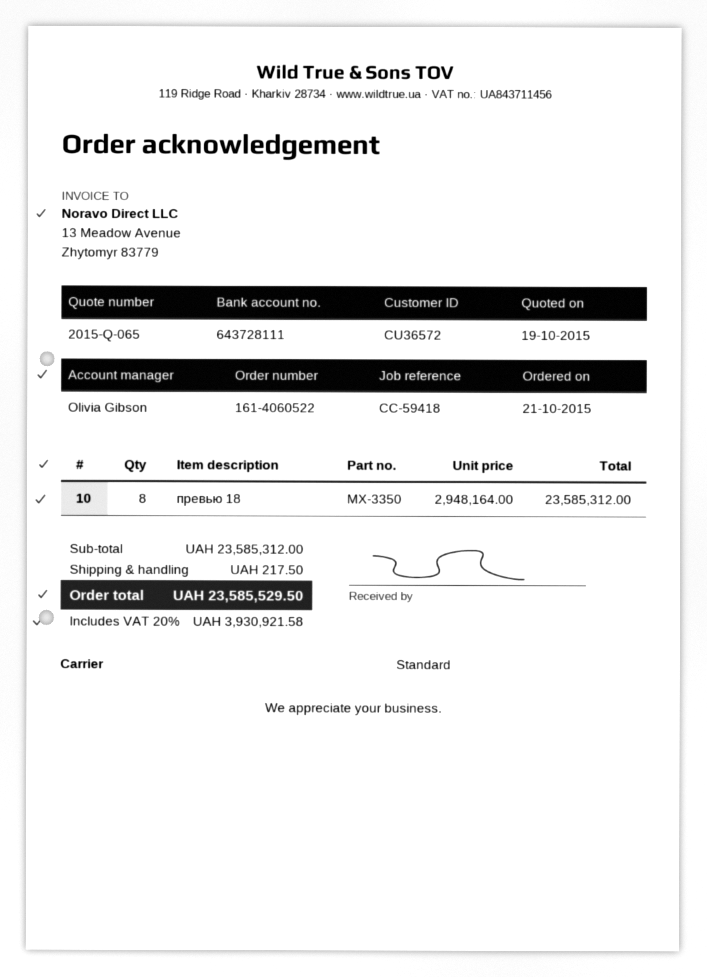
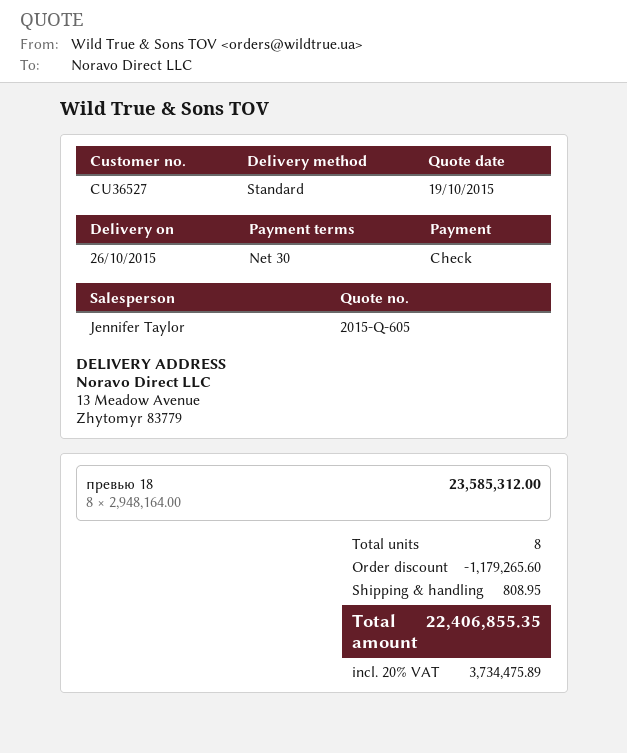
quote number: 2015-Q-065 -> 2015-Q-605
customer number: CU36572 -> CU36527
sales rep: Olivia Gibson -> Jennifer Taylor
discount: none -> 1179265.60
shipping: 217.50 -> 808.95
tax: 20% = 3930921.58 -> 20% = 3734475.89
total: 23585529.50 -> 22406855.35

